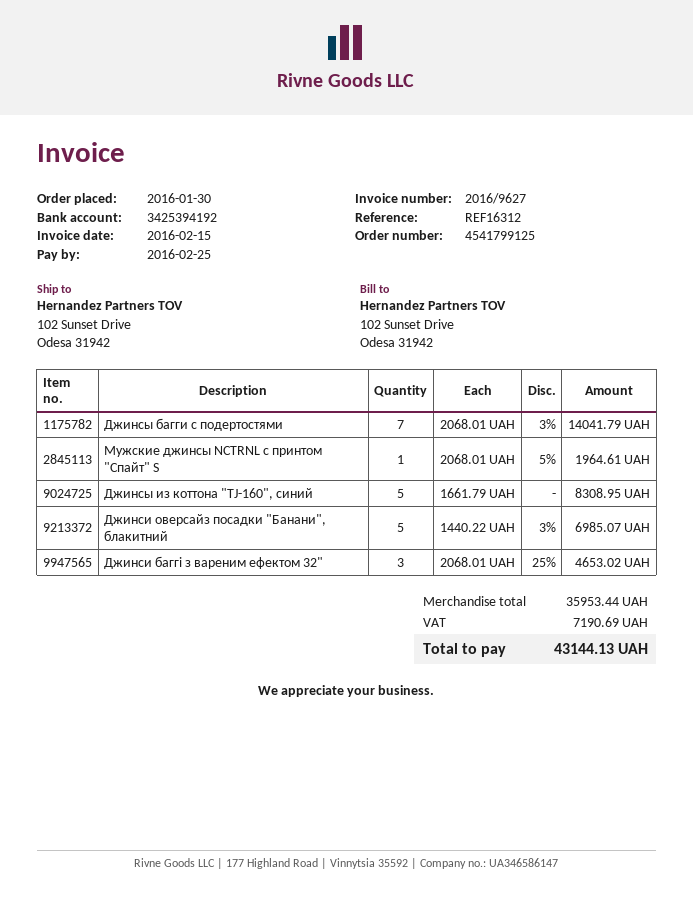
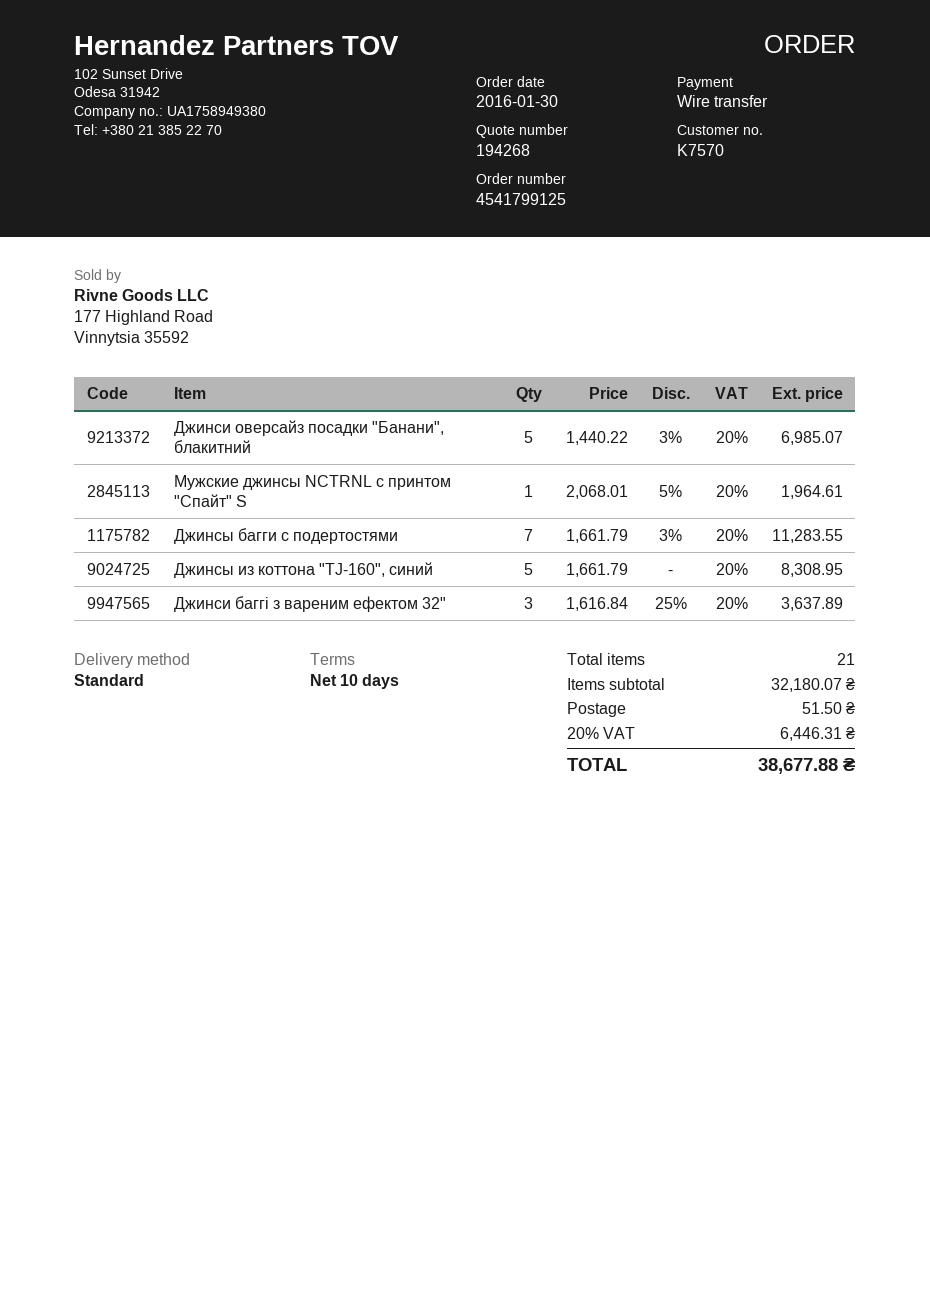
Джинсы багги с подертостями: 7 x 2068.01 - 3% = 14041.79 -> 7 x 1661.79 - 3% = 11283.55
Джинси баггі з вареним ефектом 32": 3 x 2068.01 - 25% = 4653.02 -> 3 x 1616.84 - 25% = 3637.89
subtotal: 35953.44 -> 32180.07
shipping: none -> 51.50
tax: 7190.69 -> 6446.31
total: 43144.13 -> 38677.88

